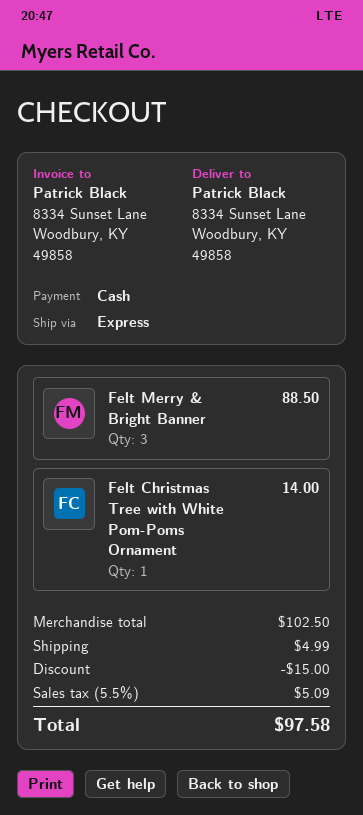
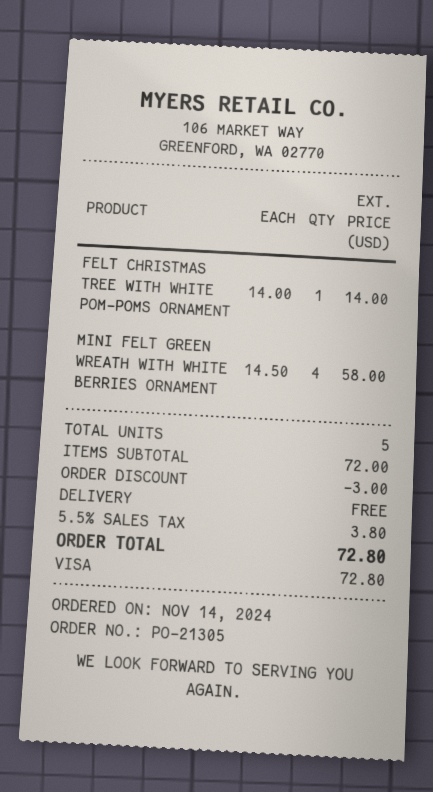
payment method: cash -> Visa
Felt Merry & Bright Banner: 3 for 88.50 -> none
MINI FELT GREEN WREATH WITH WHITE BERRIES ORNAMENT: none -> 4 for 58.00
subtotal: 102.50 -> 72.00
discount: 15.00 -> 3.00
shipping: 4.99 -> 0.00
tax: 5.5% = 5.09 -> 5.5% = 3.80
total: 97.58 -> 72.80

